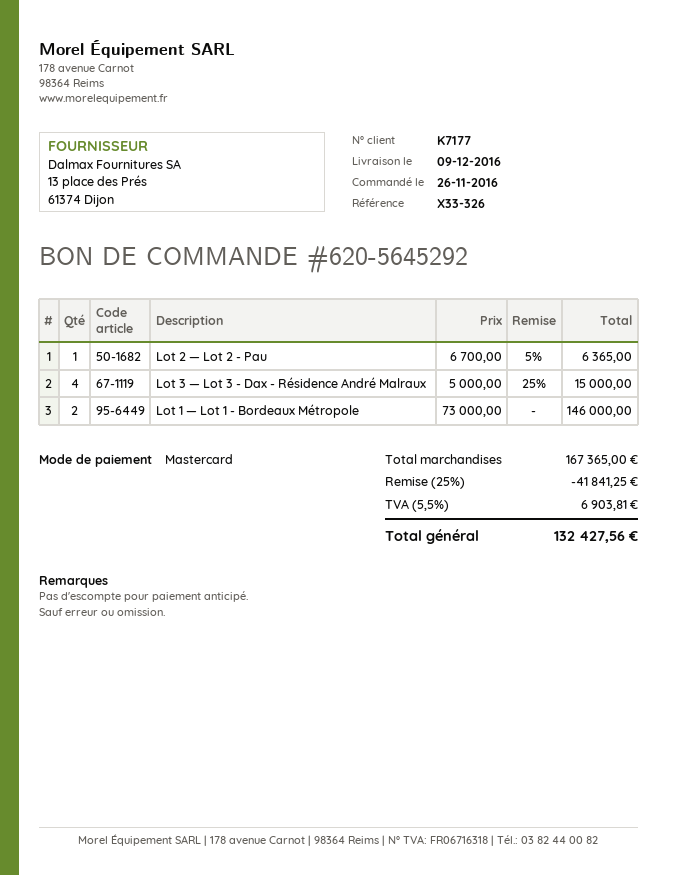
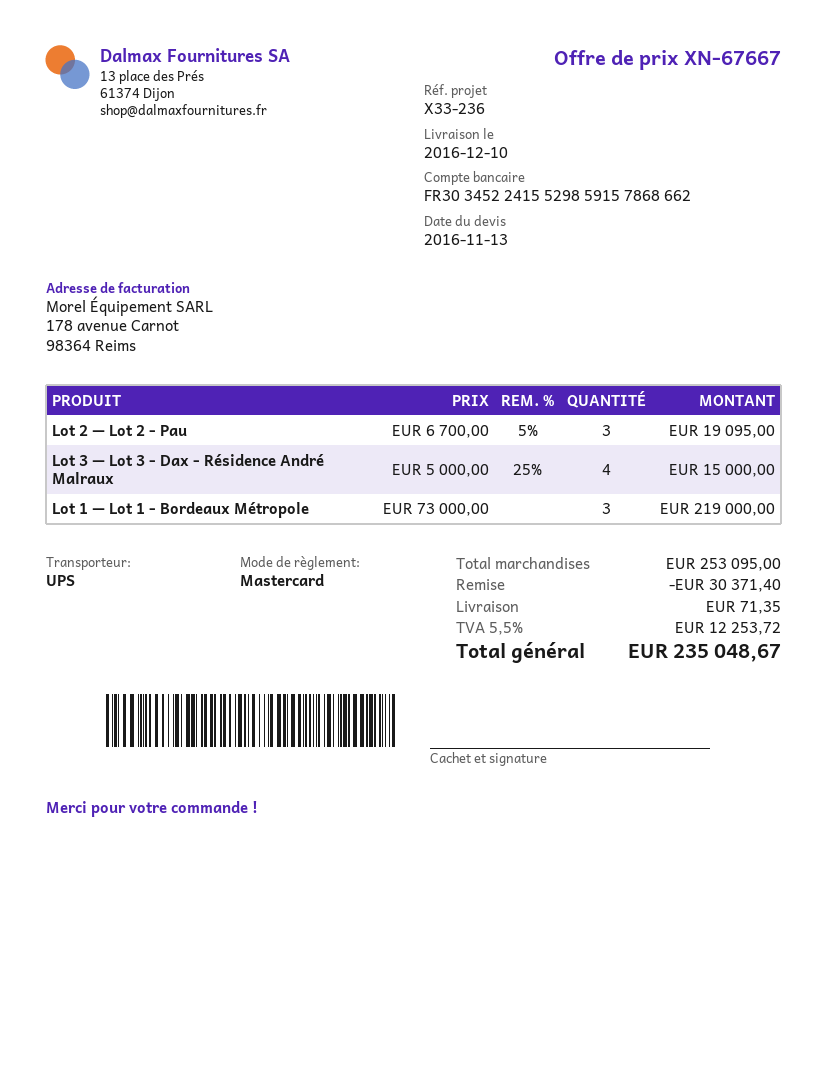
delivery date: 2016-12-09 -> 2016-12-10
reference: X33-326 -> X33-236
Lot 2 — Lot 2 - Pau: 1 x 6700.00 - 5% = 6365.00 -> 3 x 6700.00 - 5% = 19095.00
Lot 1 — Lot 1 - Bordeaux Métropole: 2 x 73000.00 = 146000.00 -> 3 x 73000.00 = 219000.00
subtotal: 167365.00 -> 253095.00
discount: 41841.25 -> 30371.40
shipping: none -> 71.35
tax: 5.5% = 6903.81 -> 5.5% = 12253.72
total: 132427.56 -> 235048.67

